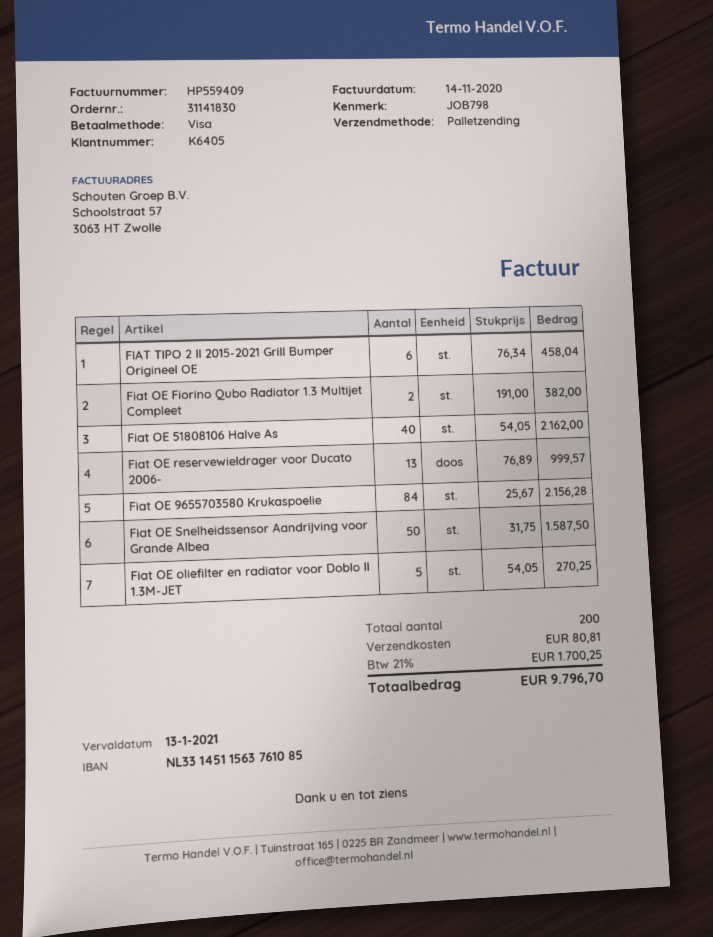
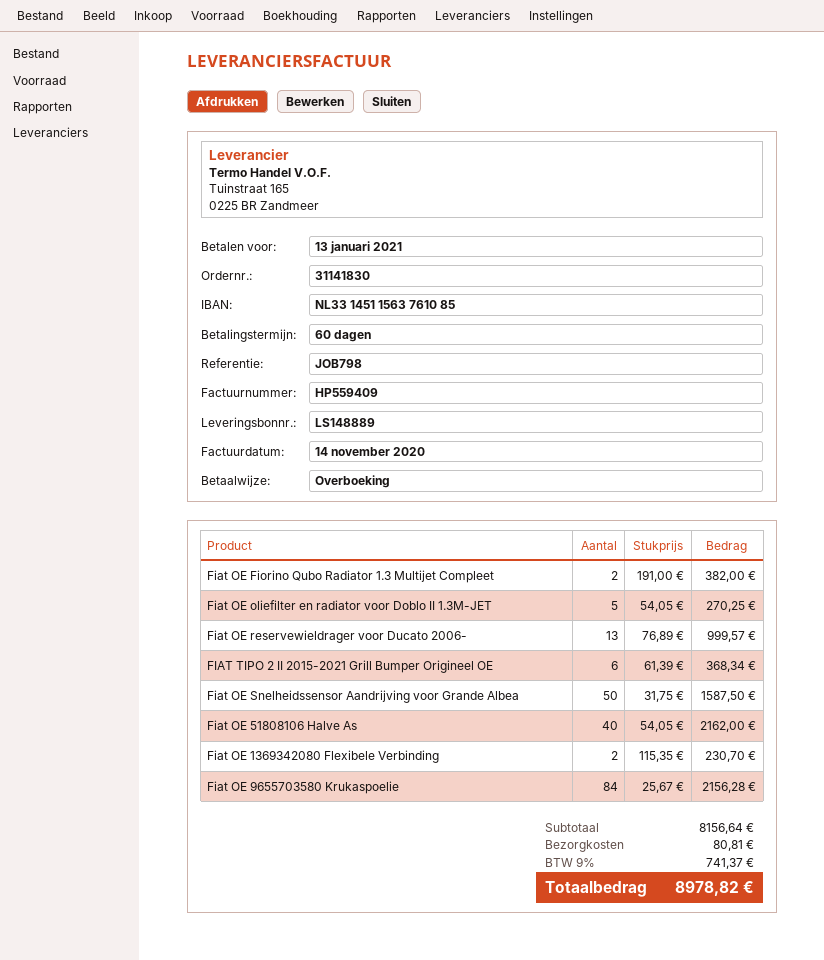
payment method: Visa -> bank transfer
FIAT TIPO 2 II 2015-2021 Grill Bumper Origineel OE: 6 x 76.34 = 458.04 -> 6 x 61.39 = 368.34
Fiat OE 1369342080 Flexibele Verbinding: none -> 2 x 115.35 = 230.70
tax: 21% = 1700.25 -> 9% = 741.37
total: 9796.70 -> 8978.82

